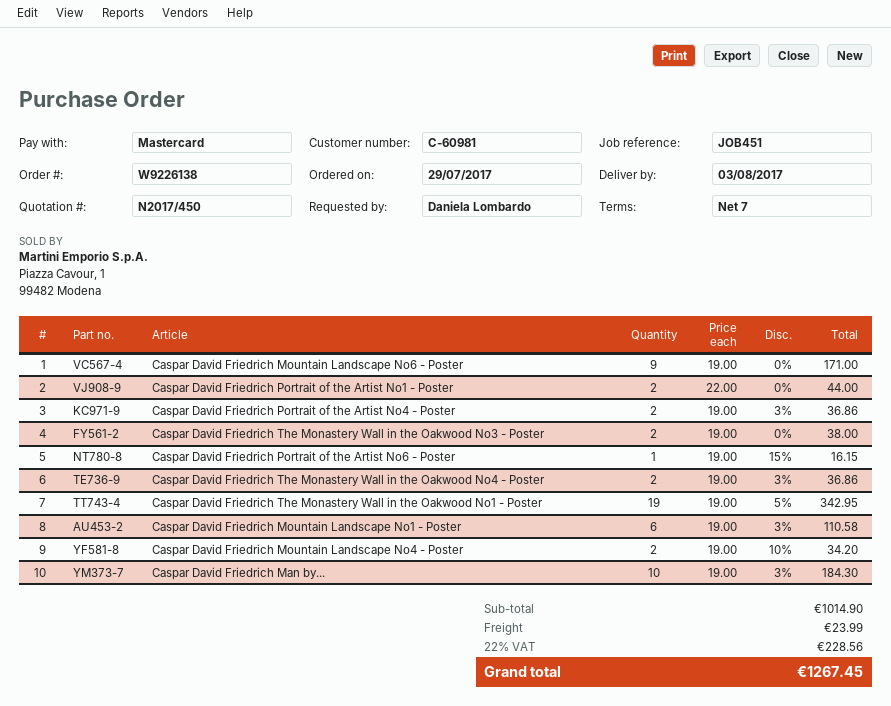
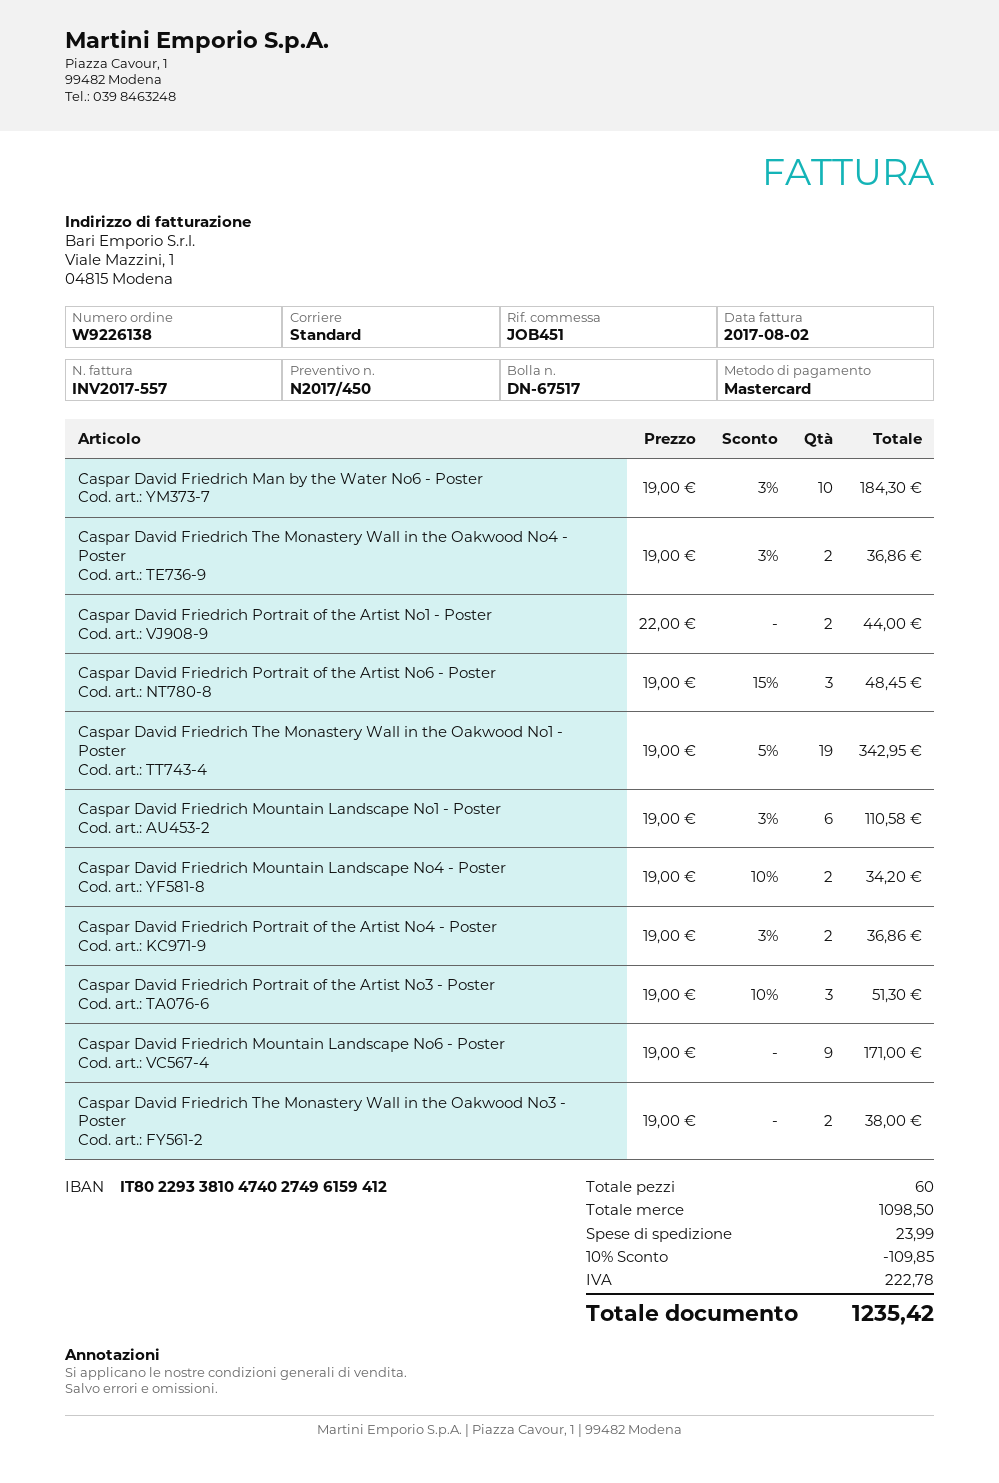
Caspar David Friedrich Portrait of the Artist No6 - Poster: 1 x 19.00 - 15% = 16.15 -> 3 x 19.00 - 15% = 48.45
Caspar David Friedrich Portrait of the Artist No3 - Poster: none -> 3 x 19.00 - 10% = 51.30
subtotal: 1014.90 -> 1098.50
discount: none -> 10% = 109.85
tax: 228.56 -> 222.78
total: 1267.45 -> 1235.42

